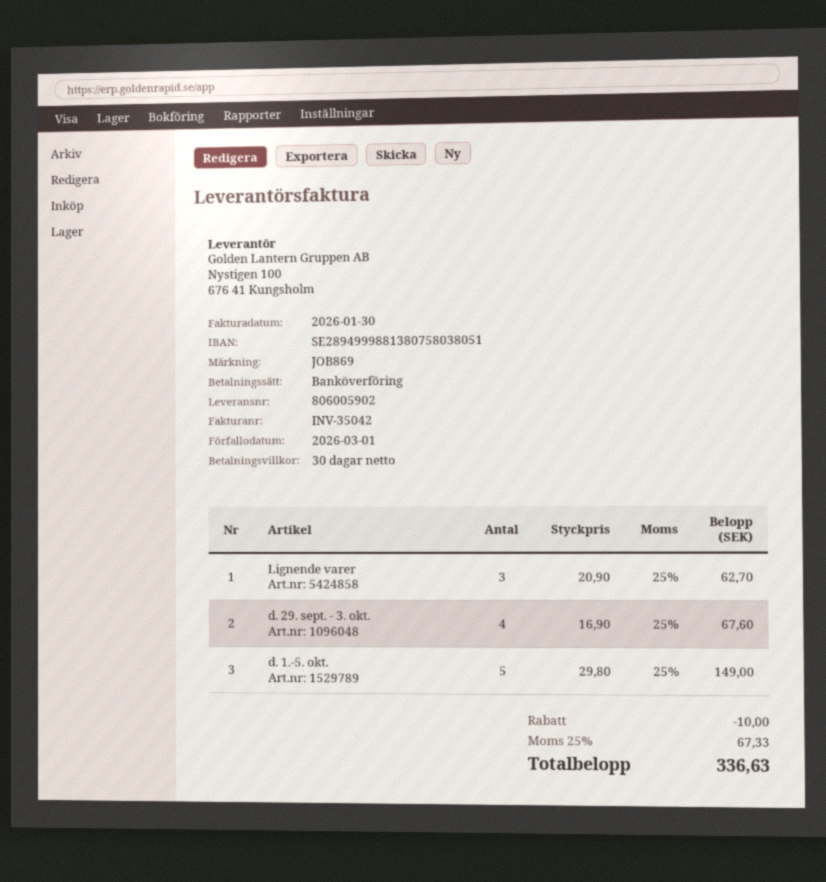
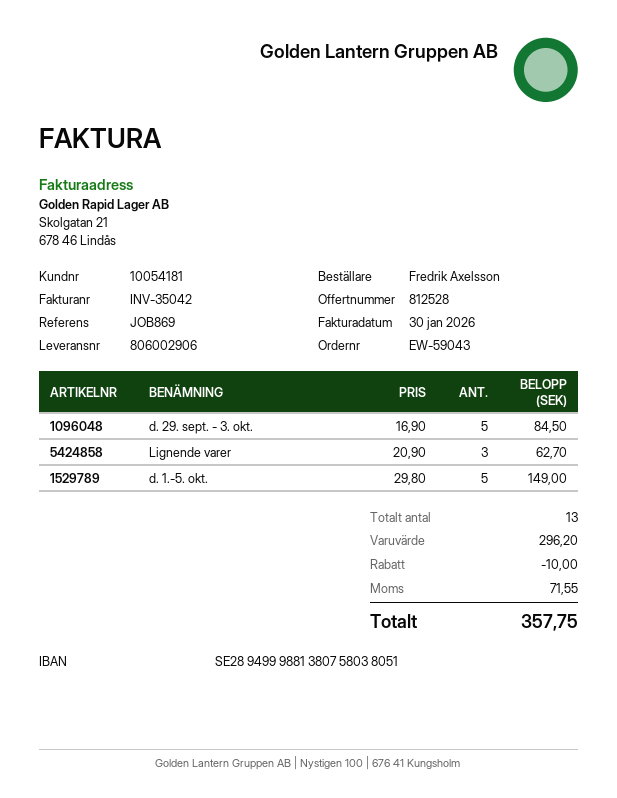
delivery note number: 806005902 -> 806002906
d. 29. sept. - 3. okt.: 4 x 16.90 = 67.60 -> 5 x 16.90 = 84.50
tax: 67.33 -> 71.55
total: 336.63 -> 357.75

